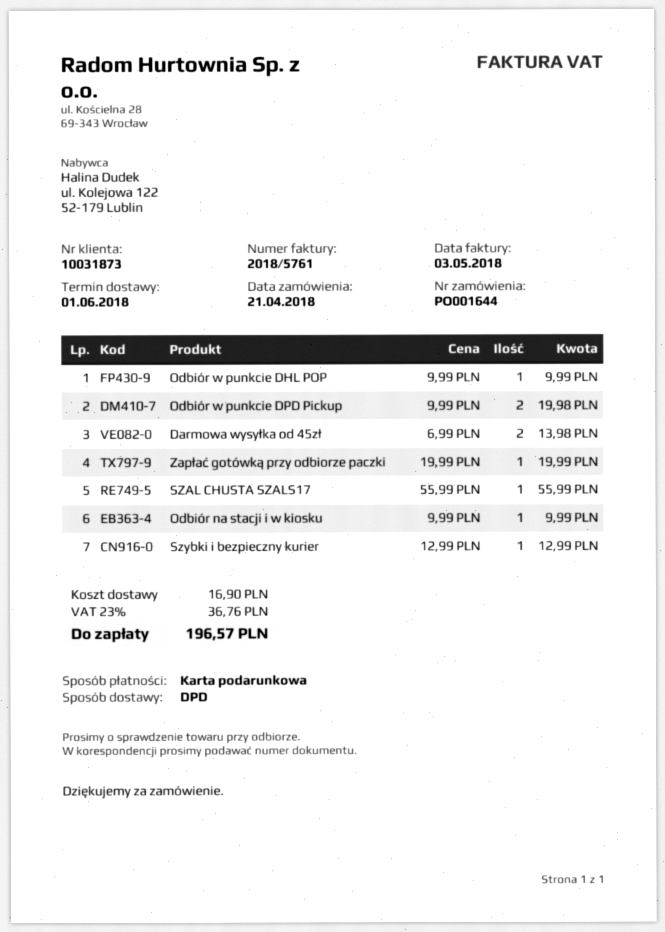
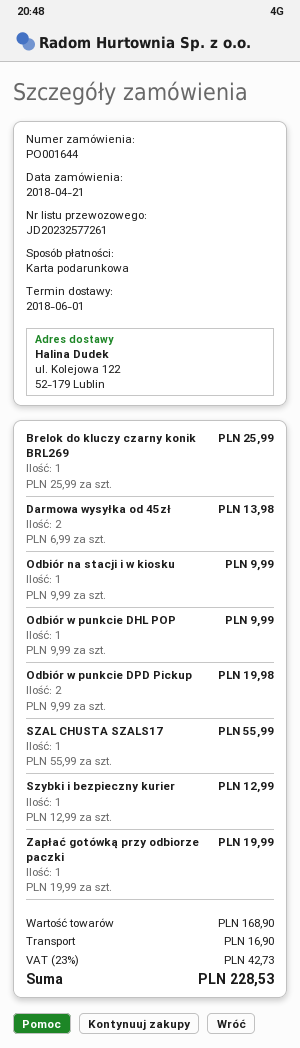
Brelok do kluczy czarny konik BRL269: none -> 1 x 25.99 = 25.99
tax: 23% = 36.76 -> 23% = 42.73
total: 196.57 -> 228.53

